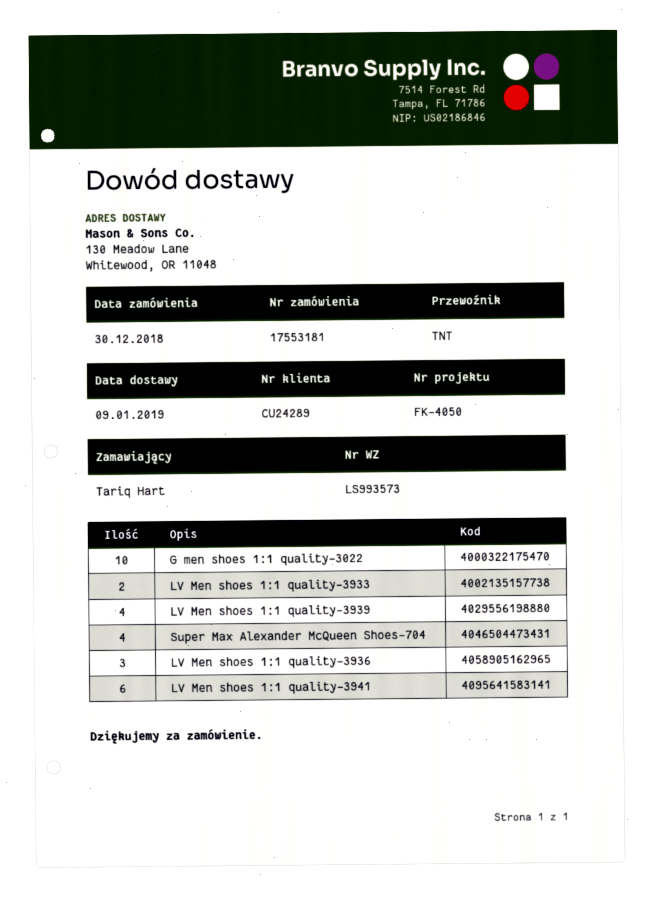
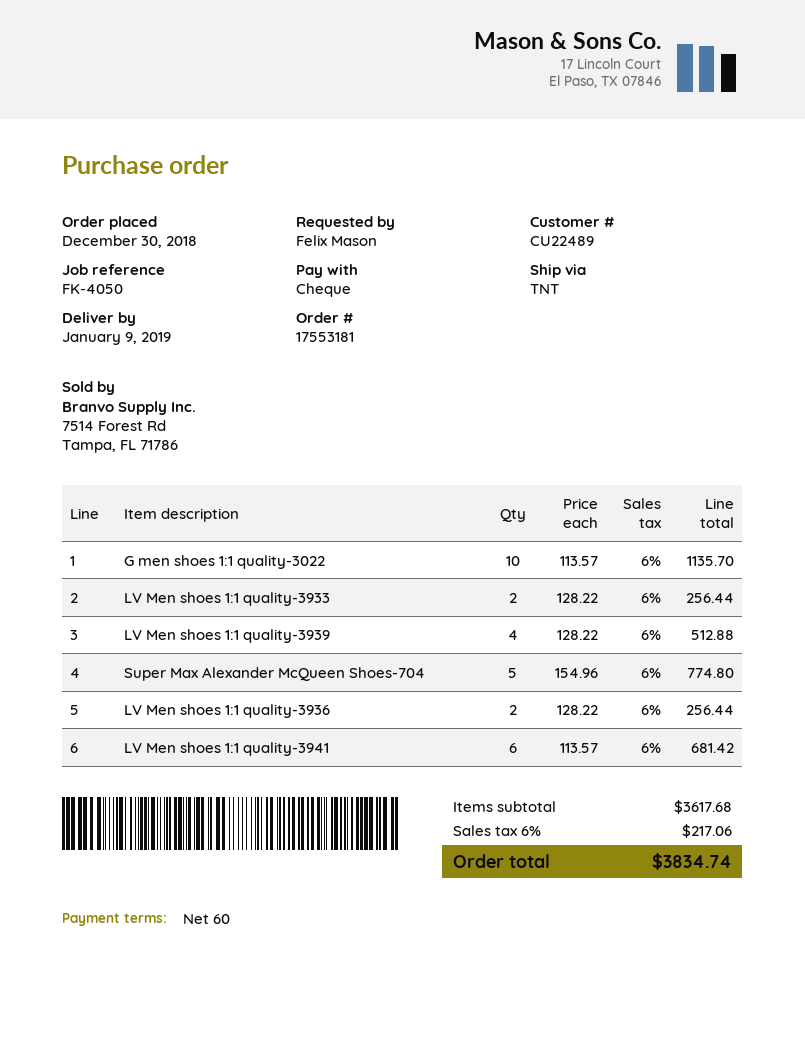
customer number: CU24289 -> CU22489
ordered by: Tariq Hart -> Felix Mason
Super Max Alexander McQueen Shoes-704: 4 -> 5
LV Men shoes 1:1 quality-3936: 3 -> 2

